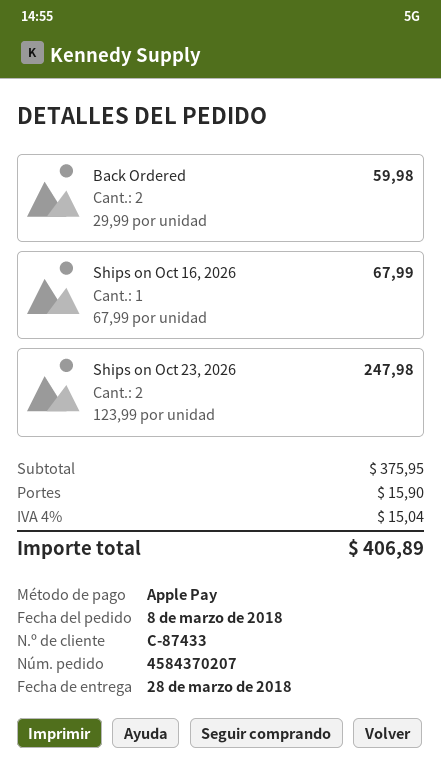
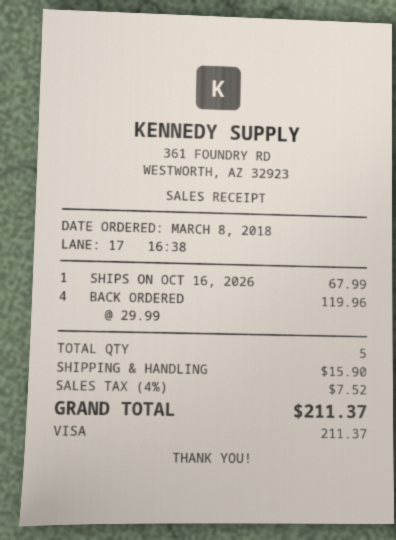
payment method: Apple Pay -> Visa
Back Ordered: 2 x 29.99 = 59.98 -> 4 x 29.99 = 119.96
Ships on Oct 23, 2026: 2 x 123.99 = 247.98 -> none
tax: 4% = 15.04 -> 4% = 7.52
total: 406.89 -> 211.37

